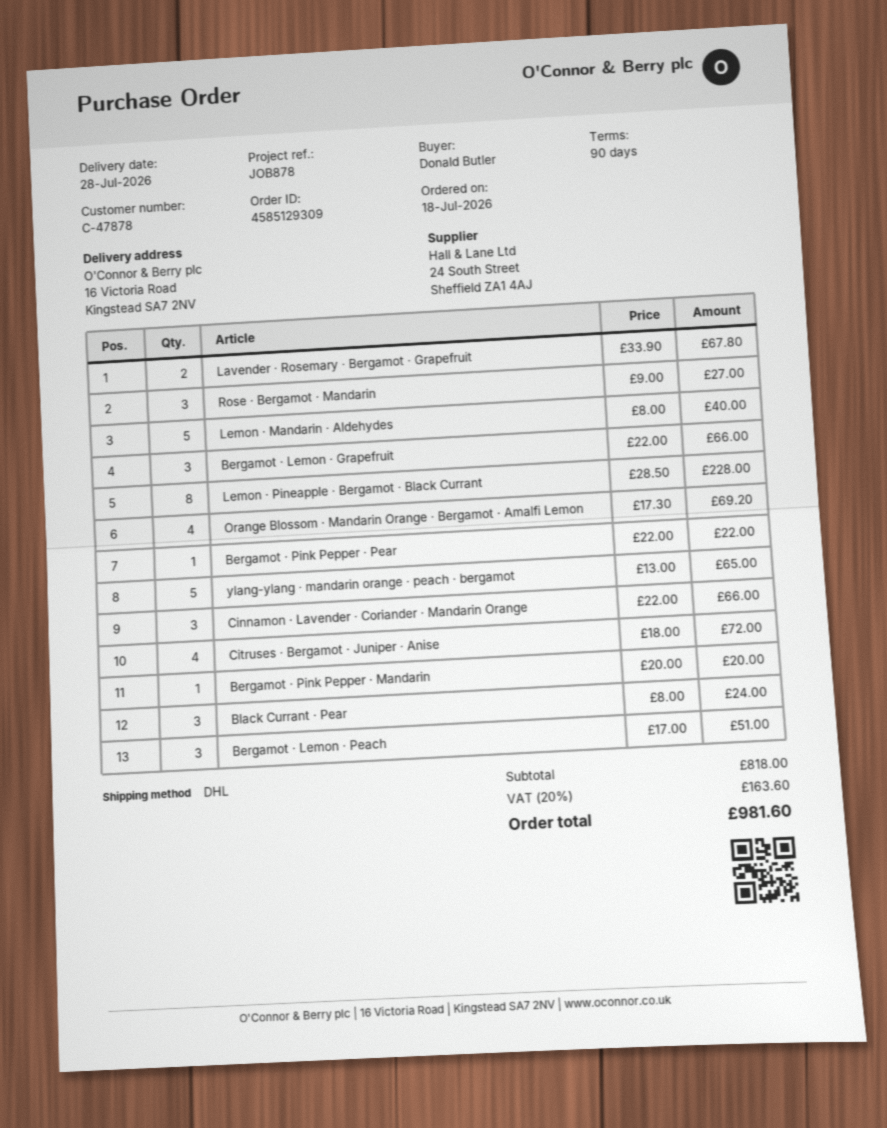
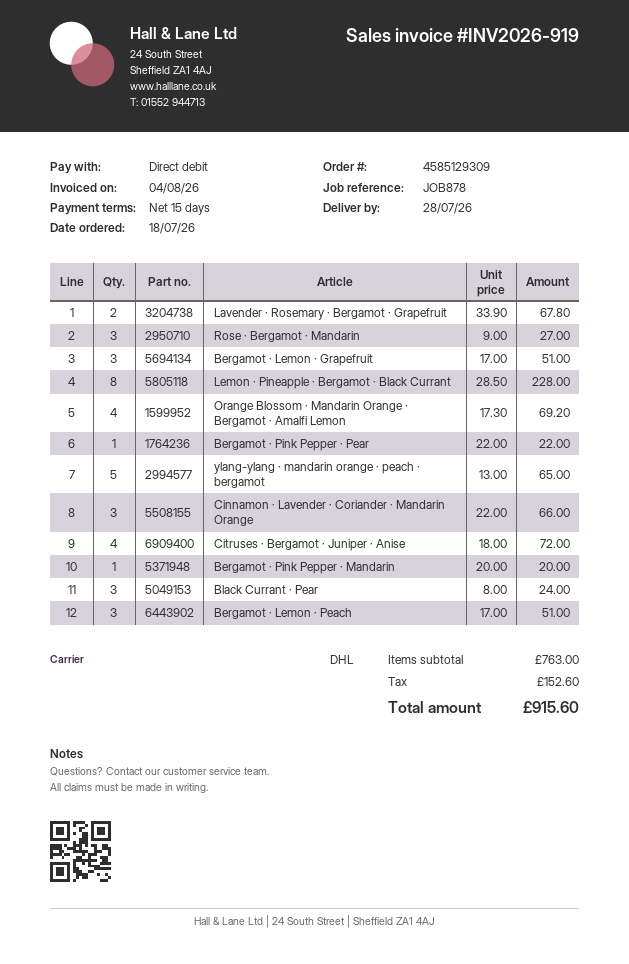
payment terms: 90 days -> 15 days
Lemon · Mandarin · Aldehydes: 5 x 8.00 = 40.00 -> none
Bergamot · Lemon · Grapefruit: 3 x 22.00 = 66.00 -> 3 x 17.00 = 51.00
subtotal: 818.00 -> 763.00
tax: 163.60 -> 152.60
total: 981.60 -> 915.60

